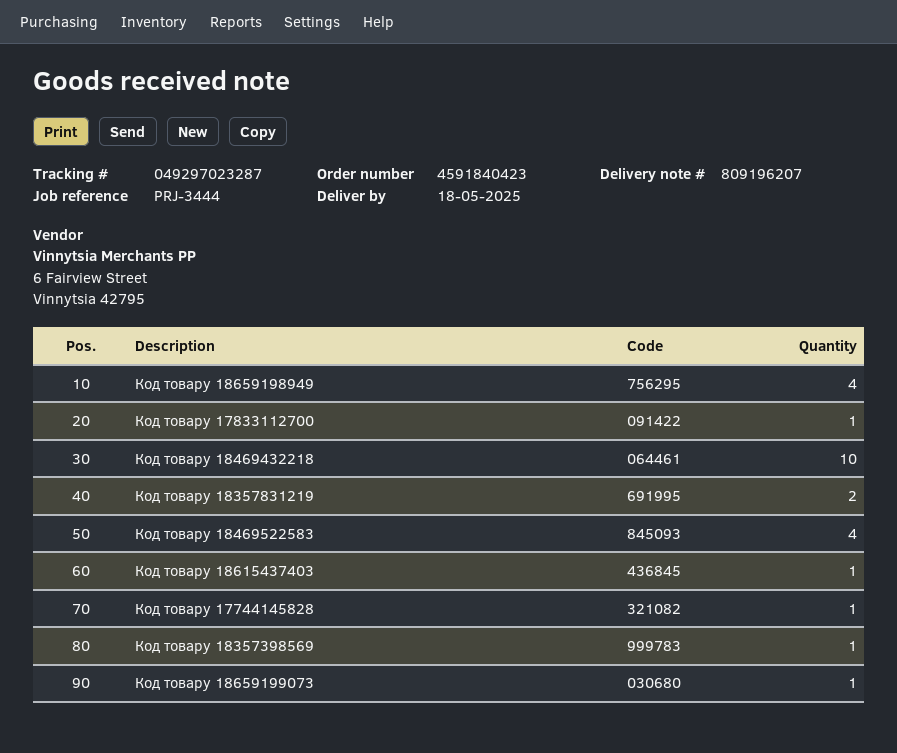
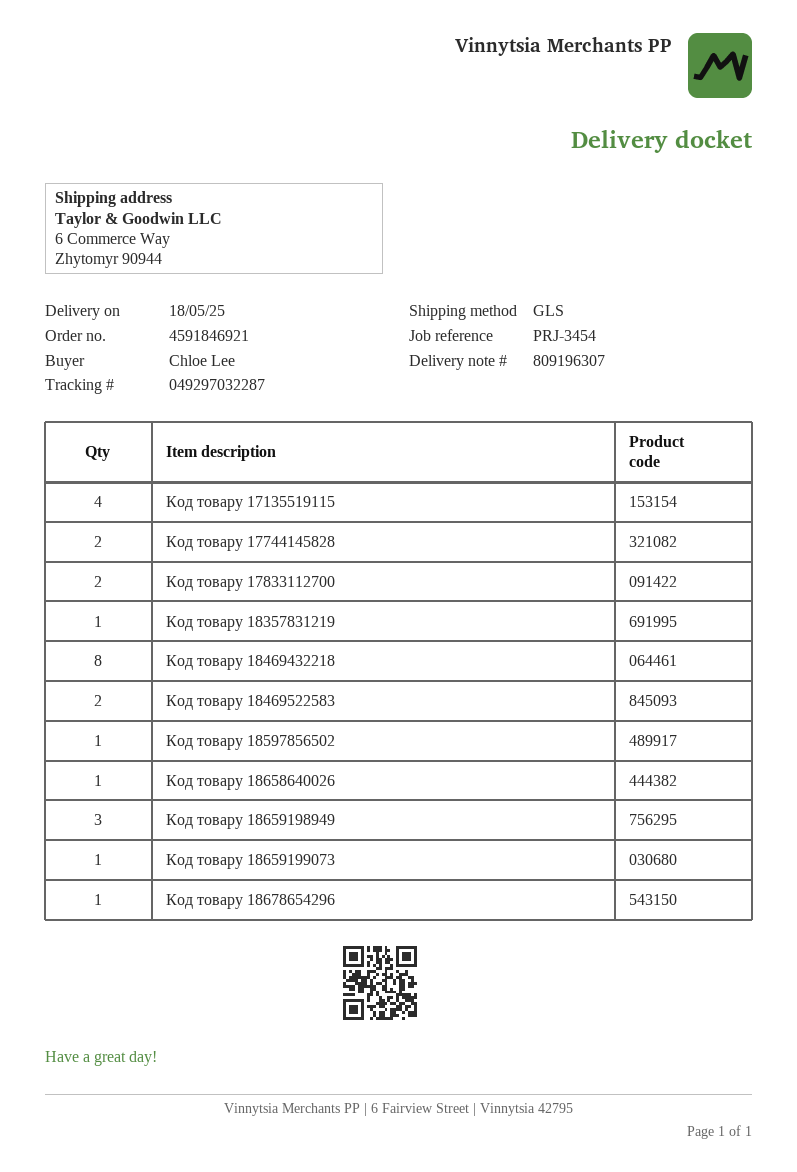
order number: 4591840423 -> 4591846921
delivery note number: 809196207 -> 809196307
reference: PRJ-3444 -> PRJ-3454
tracking number: 049297023287 -> 049297032287
Код товару 18659198949: 4 -> 3
Код товару 17833112700: 1 -> 2
Код товару 18469432218: 10 -> 8
Код товару 18357831219: 2 -> 1
Код товару 18469522583: 4 -> 2
Код товару 18615437403: 1 -> none
Код товару 17744145828: 1 -> 2
Код товару 18357398569: 1 -> none
Код товару 17135519115: none -> 4
Код товару 18597856502: none -> 1
Код товару 18658640026: none -> 1
Код товару 18678654296: none -> 1

